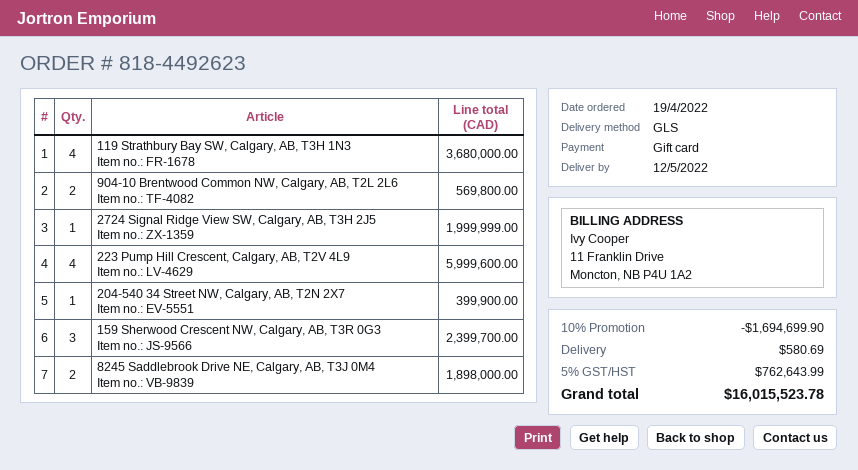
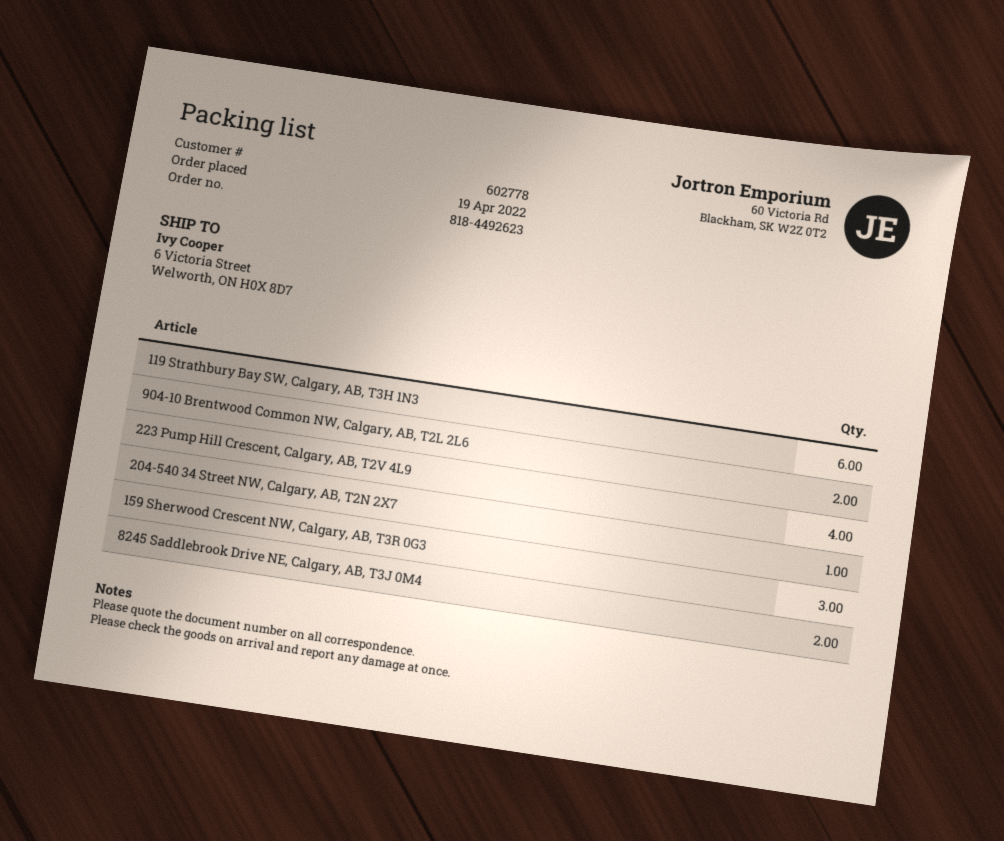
119 Strathbury Bay SW, Calgary, AB, T3H 1N3: 4 -> 6
2724 Signal Ridge View SW, Calgary, AB, T3H 2J5: 1 -> none

